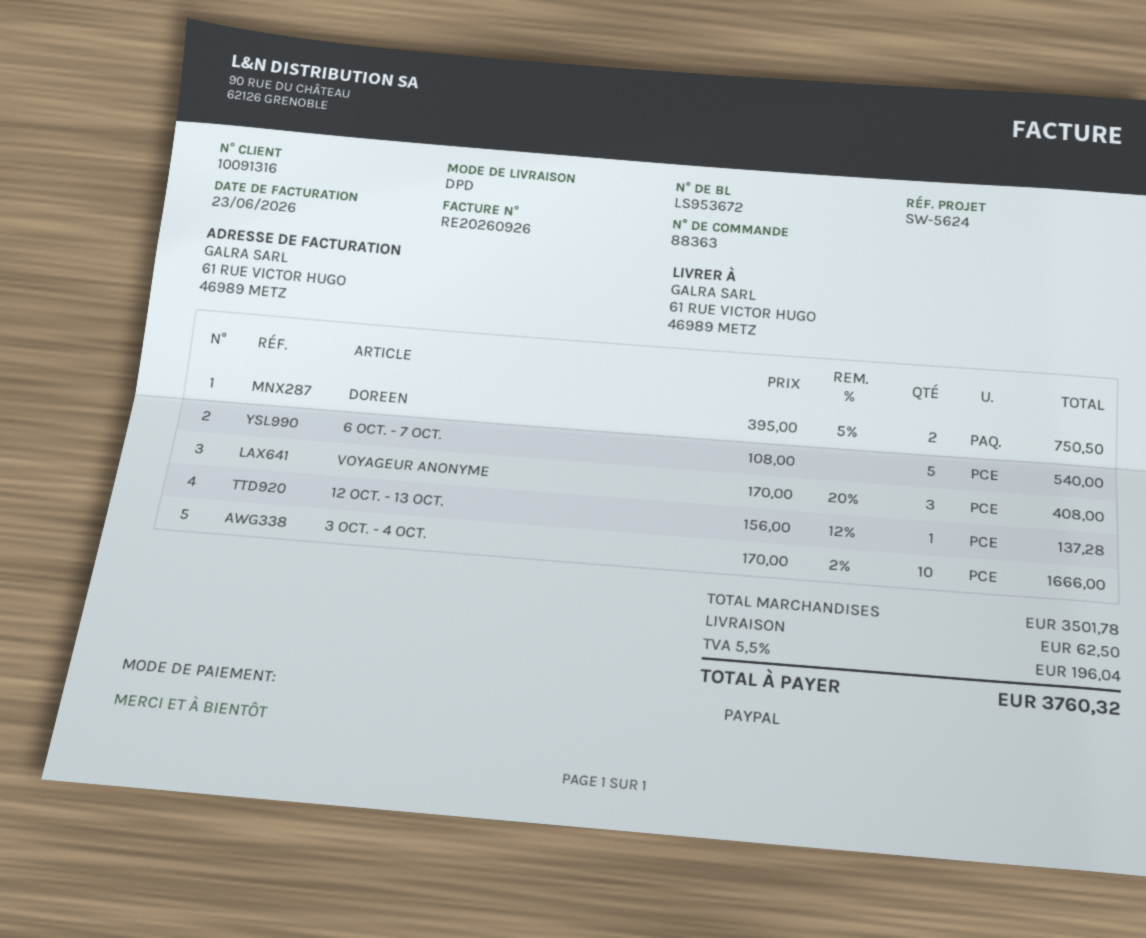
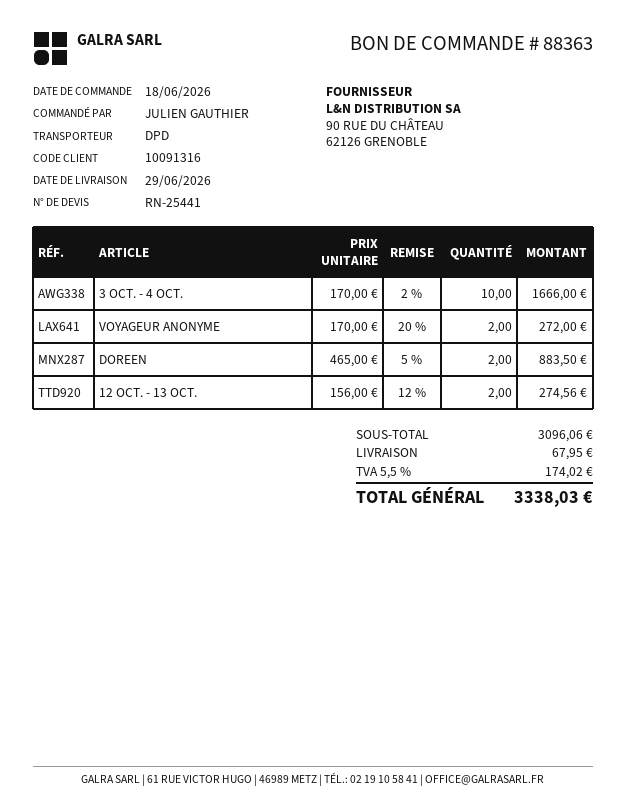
DOREEN: 2 x 395.00 - 5% = 750.50 -> 2 x 465.00 - 5% = 883.50
6 OCT. - 7 OCT.: 5 x 108.00 = 540.00 -> none
VOYAGEUR ANONYME: 3 x 170.00 - 20% = 408.00 -> 2 x 170.00 - 20% = 272.00
12 OCT. - 13 OCT.: 1 x 156.00 - 12% = 137.28 -> 2 x 156.00 - 12% = 274.56
subtotal: 3501.78 -> 3096.06
shipping: 62.50 -> 67.95
tax: 5.5% = 196.04 -> 5.5% = 174.02
total: 3760.32 -> 3338.03

